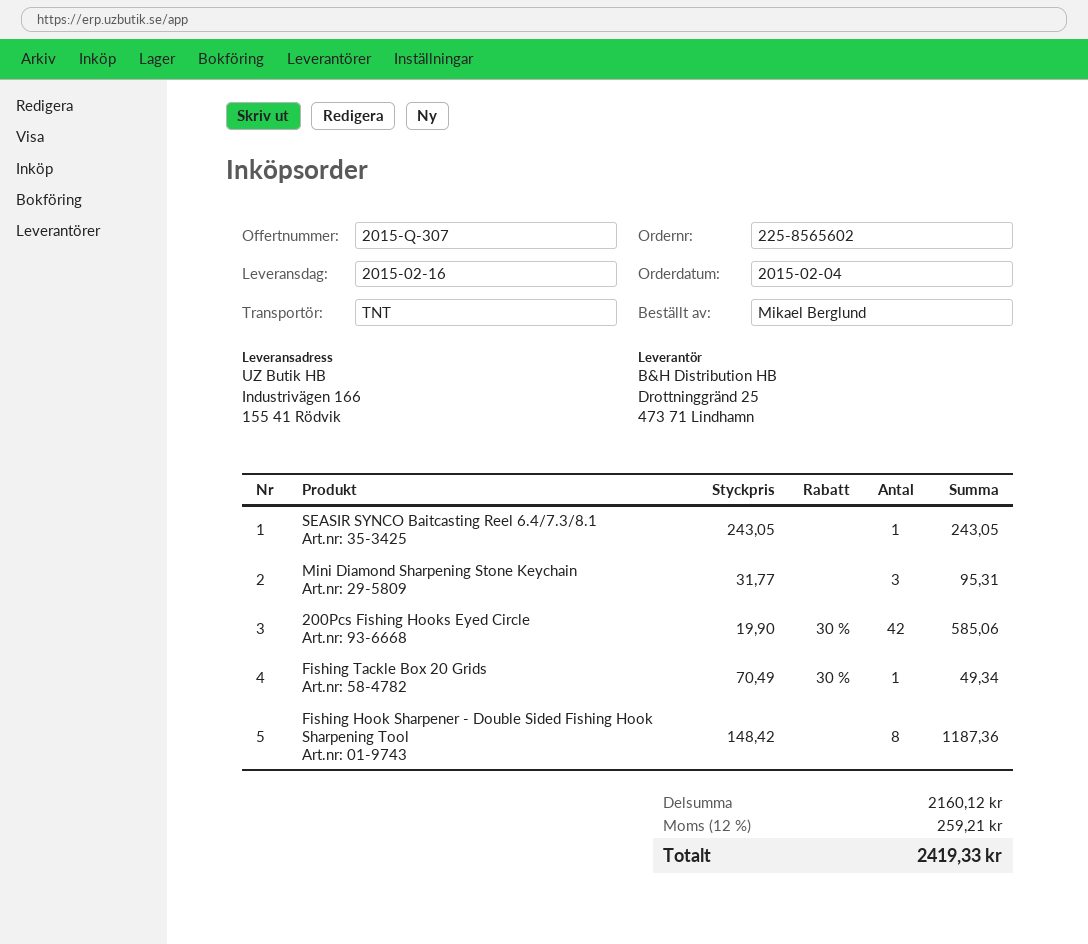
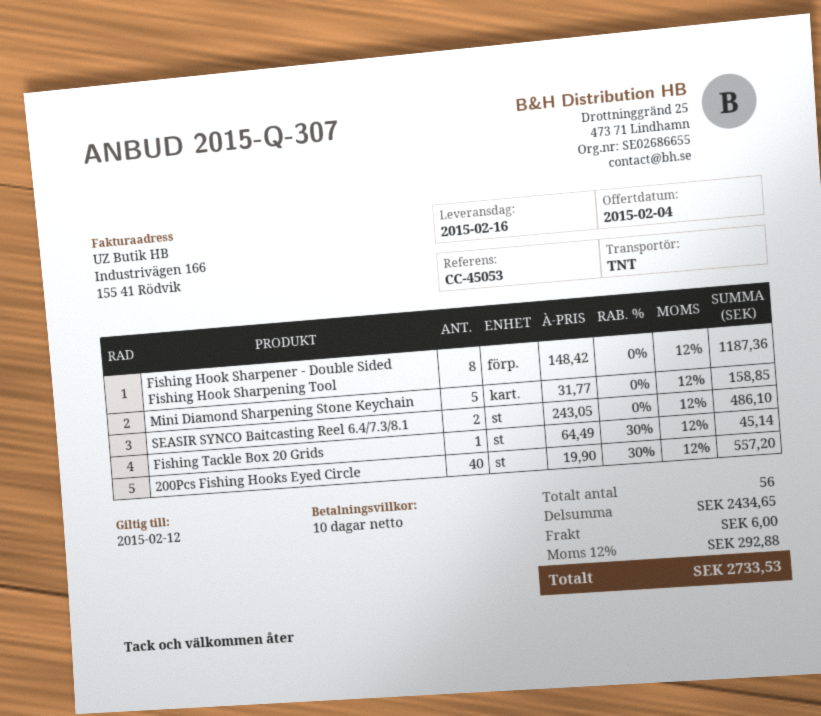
SEASIR SYNCO Baitcasting Reel 6.4/7.3/8.1: 1 x 243.05 = 243.05 -> 2 x 243.05 = 486.10
Mini Diamond Sharpening Stone Keychain: 3 x 31.77 = 95.31 -> 5 x 31.77 = 158.85
200Pcs Fishing Hooks Eyed Circle: 42 x 19.90 - 30% = 585.06 -> 40 x 19.90 - 30% = 557.20
Fishing Tackle Box 20 Grids: 1 x 70.49 - 30% = 49.34 -> 1 x 64.49 - 30% = 45.14
subtotal: 2160.12 -> 2434.65
shipping: none -> 6.00
tax: 12% = 259.21 -> 12% = 292.88
total: 2419.33 -> 2733.53

